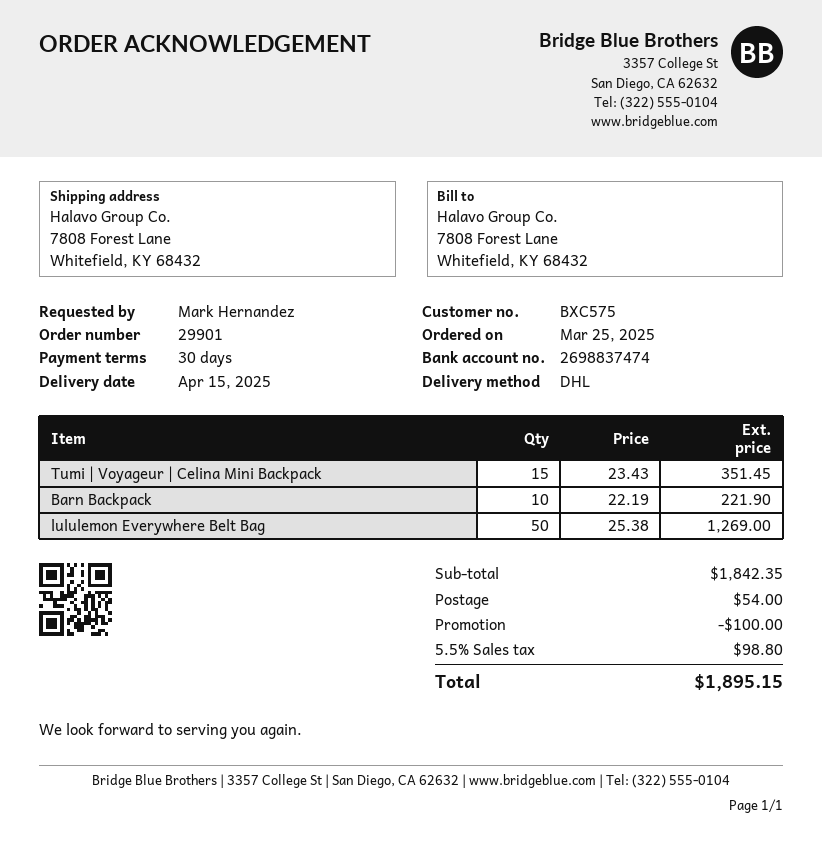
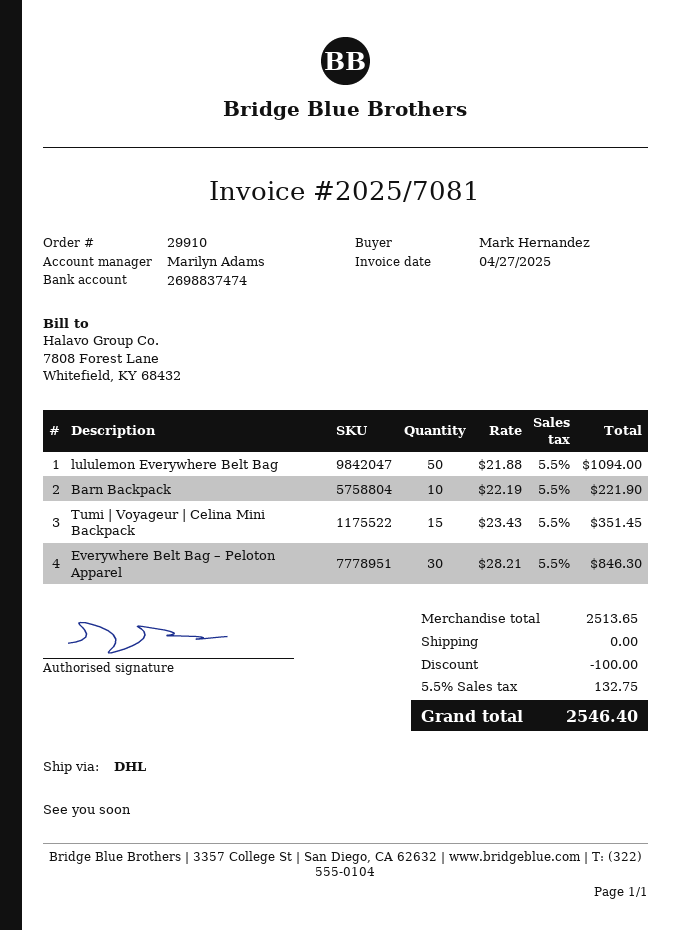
order number: 29901 -> 29910
lululemon Everywhere Belt Bag: 50 x 25.38 = 1269.00 -> 50 x 21.88 = 1094.00
Everywhere Belt Bag – Peloton Apparel: none -> 30 x 28.21 = 846.30
subtotal: 1842.35 -> 2513.65
shipping: 54.00 -> 0.00
tax: 5.5% = 98.80 -> 5.5% = 132.75
total: 1895.15 -> 2546.40

